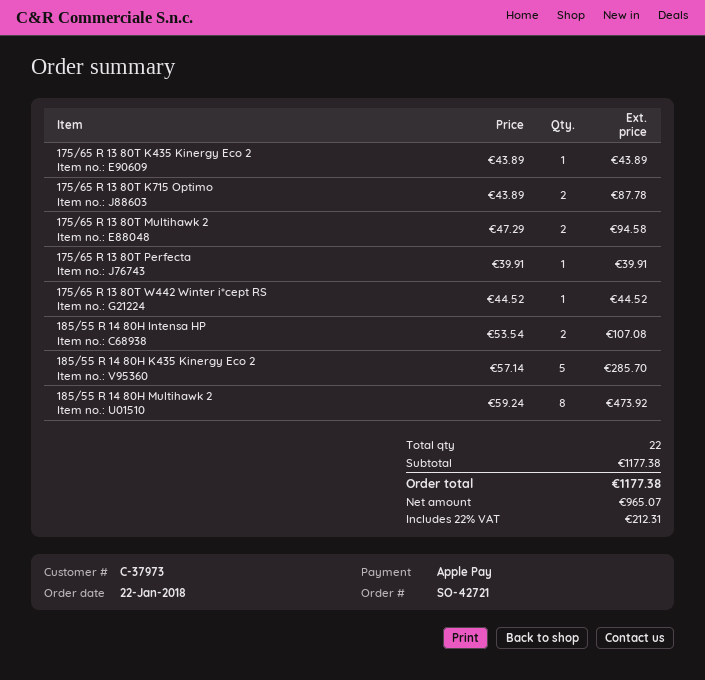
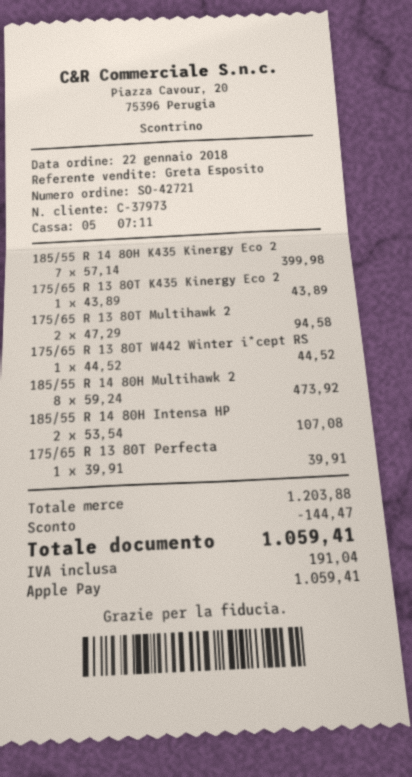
175/65 R 13 80T K715 Optimo: 2 x 43.89 = 87.78 -> none
185/55 R 14 80H K435 Kinergy Eco 2: 5 x 57.14 = 285.70 -> 7 x 57.14 = 399.98
subtotal: 1177.38 -> 1203.88
discount: none -> 144.47
tax: 212.31 -> 191.04
total: 1177.38 -> 1059.41

